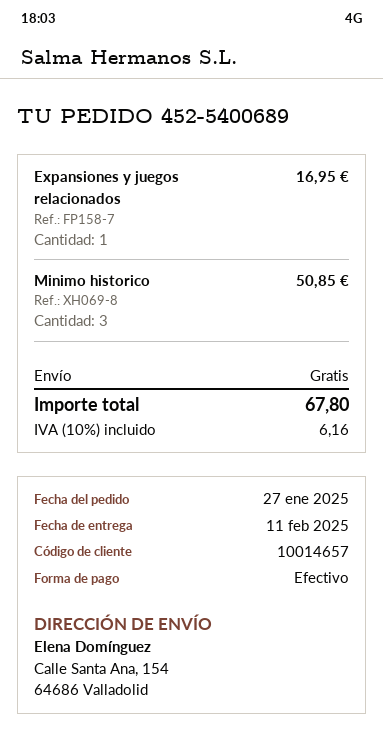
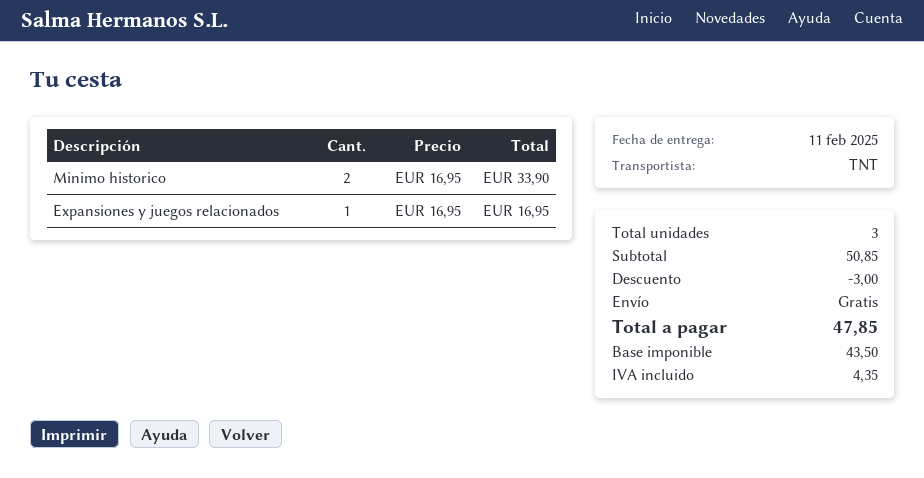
Minimo historico: 3 for 50.85 -> 2 for 33.90
discount: none -> 3.00
tax: 6.16 -> 4.35
total: 67.80 -> 47.85

